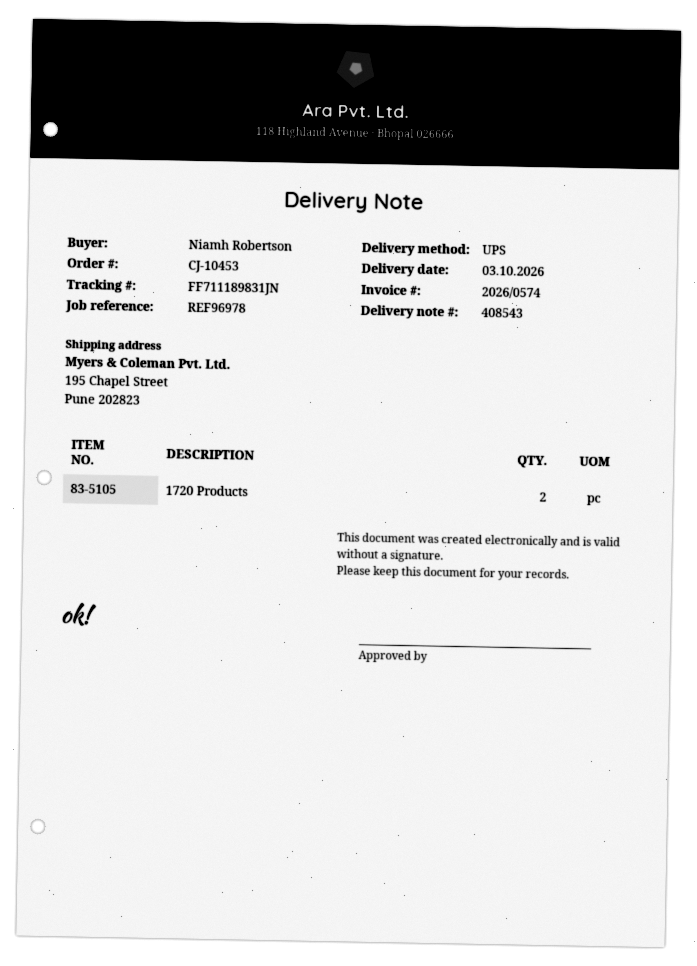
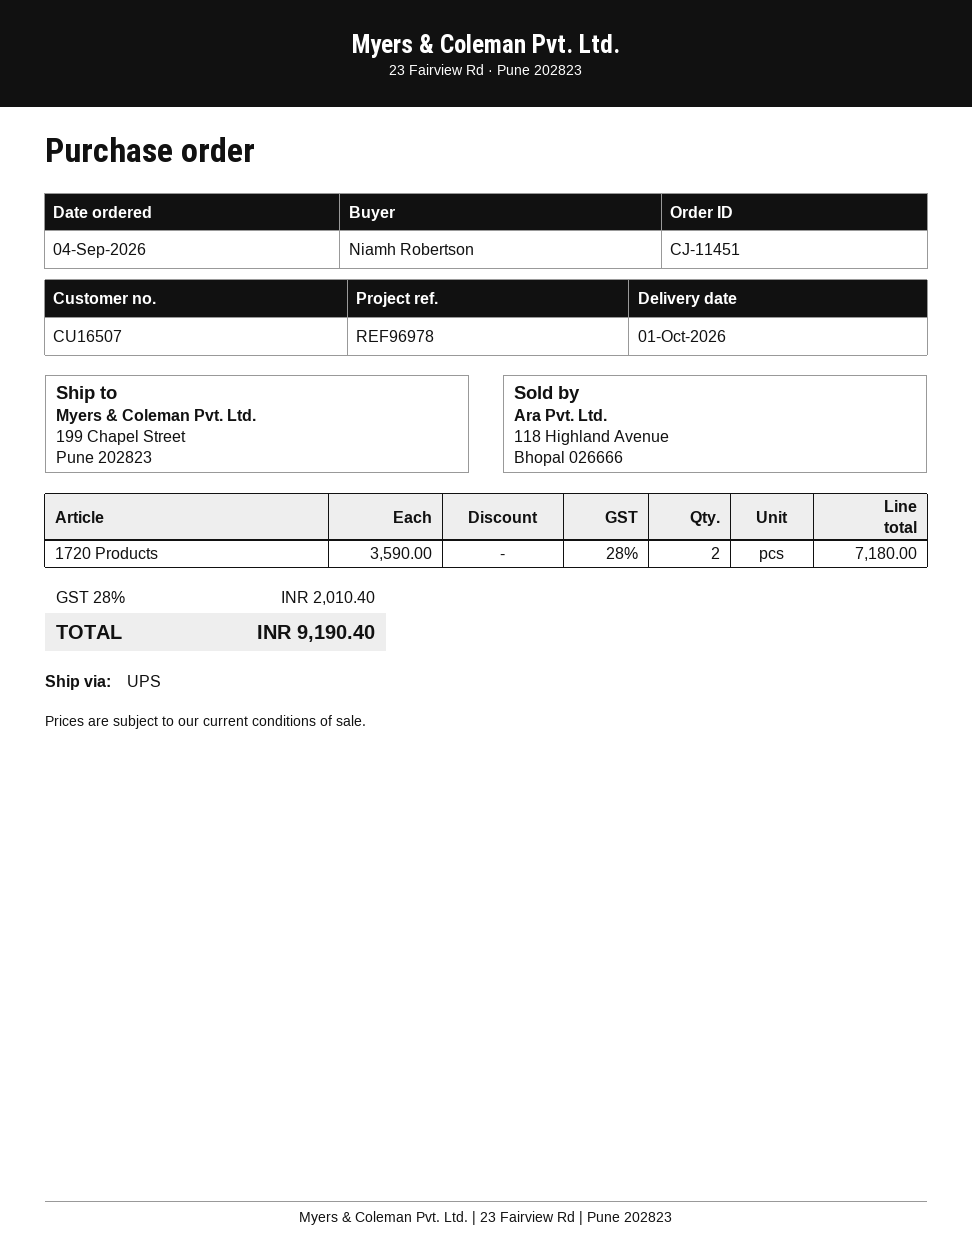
order number: CJ-10453 -> CJ-11451
delivery date: 2026-10-03 -> 2026-10-01
ship to: 195 Chapel Street, Pune 202823 -> 199 Chapel Street, Pune 202823

